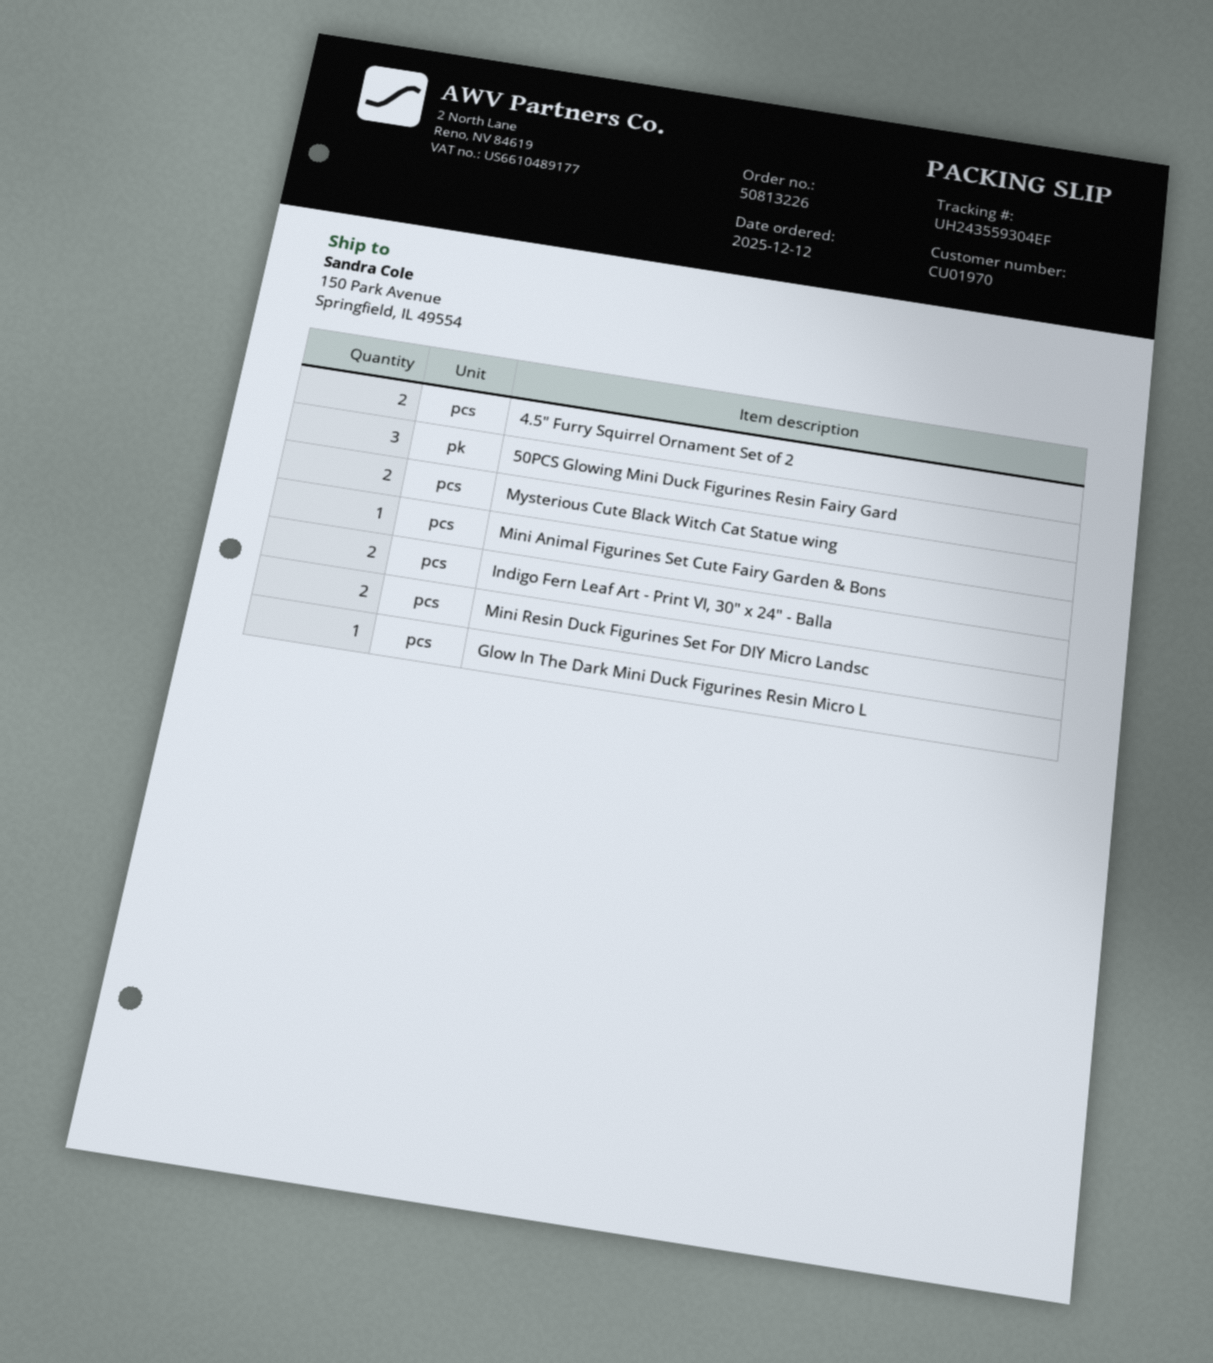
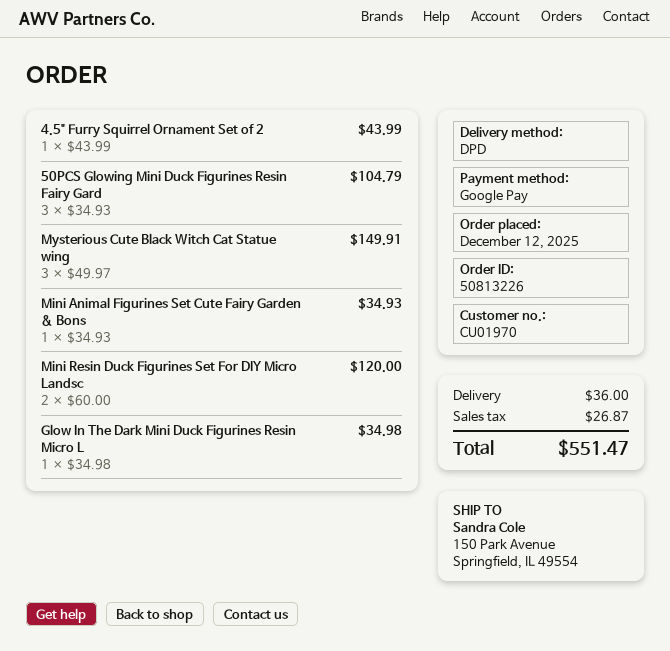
4.5" Furry Squirrel Ornament Set of 2: 2 -> 1
Mysterious Cute Black Witch Cat Statue wing: 2 -> 3
Indigo Fern Leaf Art - Print VI, 30" x 24" - Balla: 2 -> none

